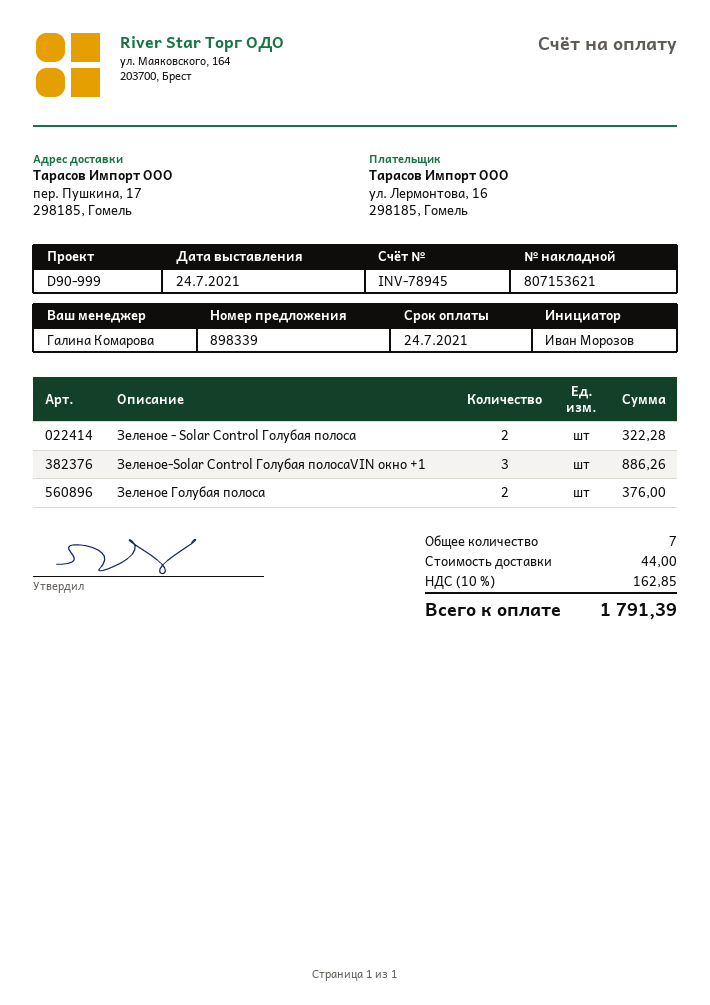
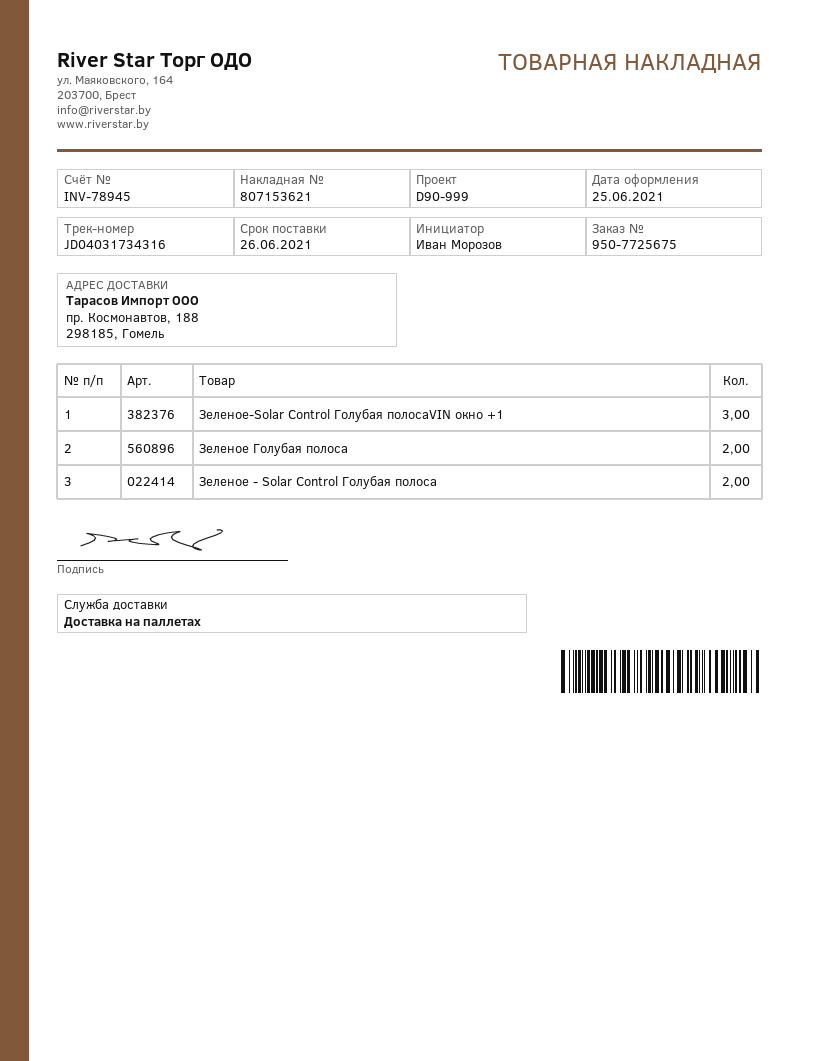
ship to: пер. Пушкина, 17, 298185, Гомель -> пр. Космонавтов, 188, 298185, Гомель

